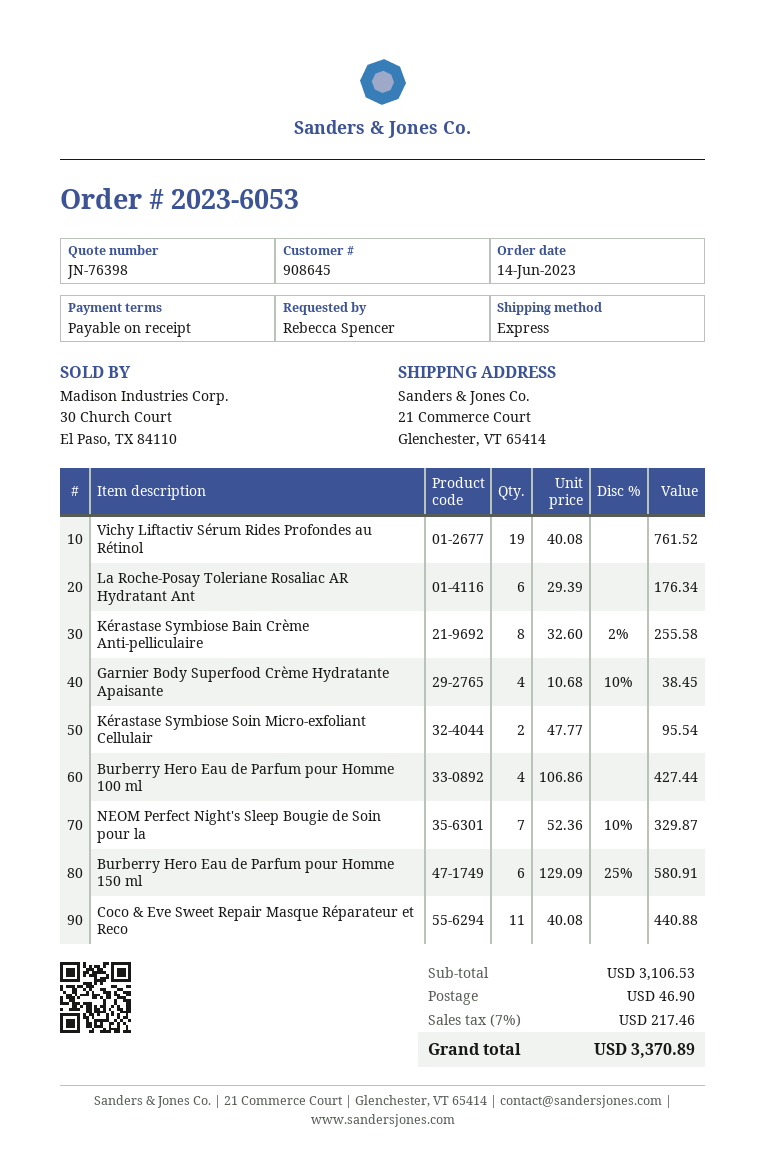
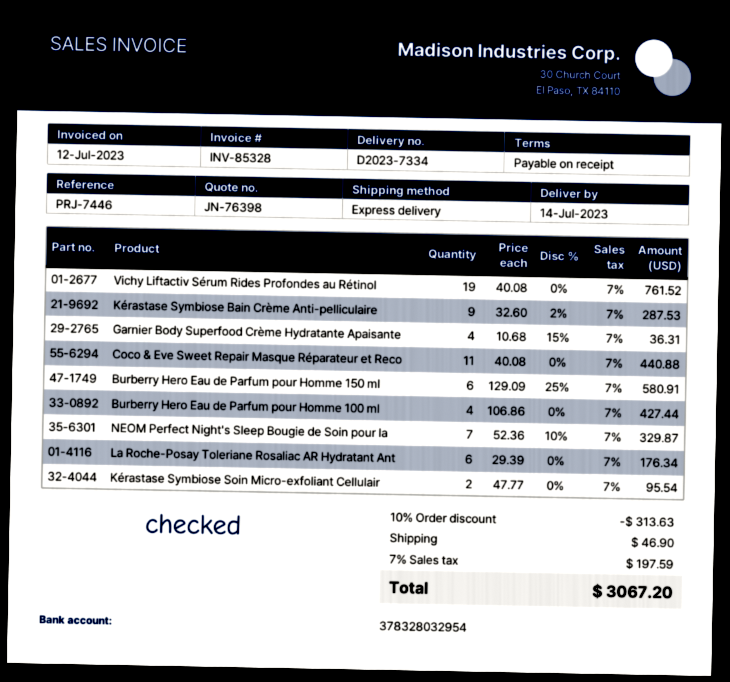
Kérastase Symbiose Bain Crème Anti-pelliculaire: 8 x 32.60 - 2% = 255.58 -> 9 x 32.60 - 2% = 287.53
Garnier Body Superfood Crème Hydratante Apaisante: 4 x 10.68 - 10% = 38.45 -> 4 x 10.68 - 15% = 36.31
discount: none -> 10% = 313.63
tax: 7% = 217.46 -> 7% = 197.59
total: 3370.89 -> 3067.20

